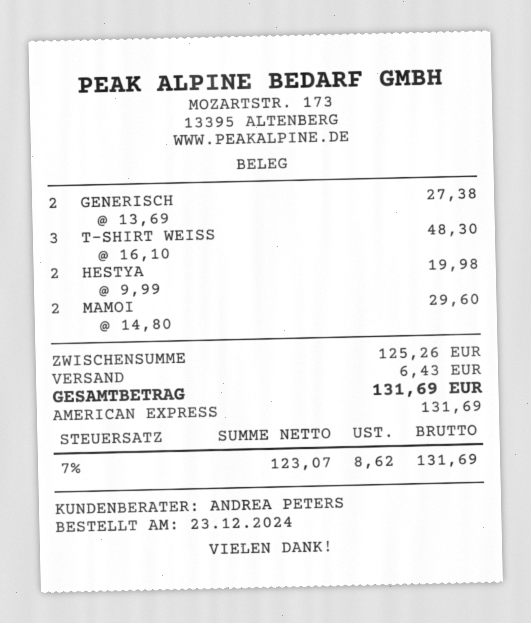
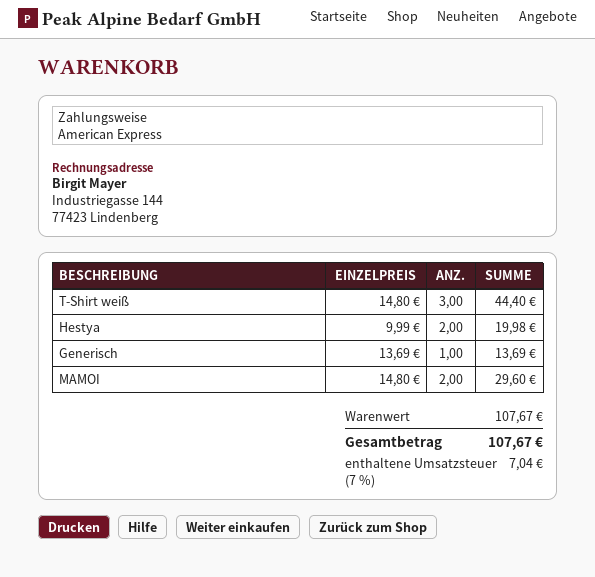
GENERISCH: 2 x 13.69 = 27.38 -> 1 x 13.69 = 13.69
T-SHIRT WEISS: 3 x 16.10 = 48.30 -> 3 x 14.80 = 44.40
subtotal: 125.26 -> 107.67
shipping: 6.43 -> none
tax: 7% = 8.62 -> 7% = 7.04
total: 131.69 -> 107.67

